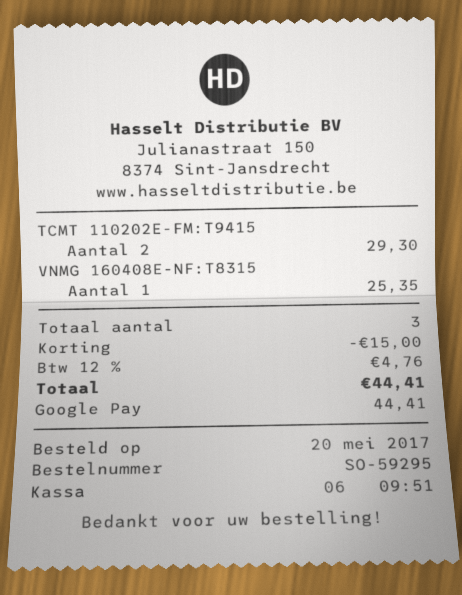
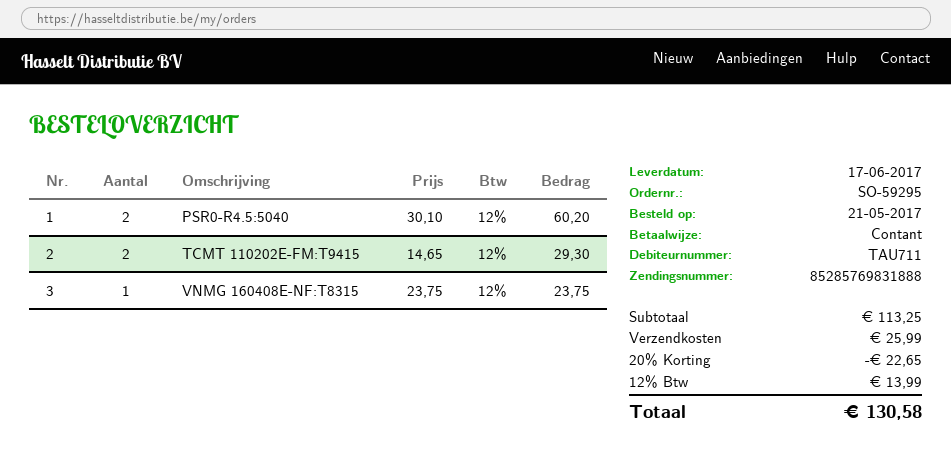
order date: 2017-05-20 -> 2017-05-21
payment method: Google Pay -> cash
VNMG 160408E-NF:T8315: 1 for 25.35 -> 1 for 23.75
PSR0-R4.5:5040: none -> 2 for 60.20
discount: 15.00 -> 22.65
shipping: none -> 25.99
tax: 12% = 4.76 -> 12% = 13.99
total: 44.41 -> 130.58

